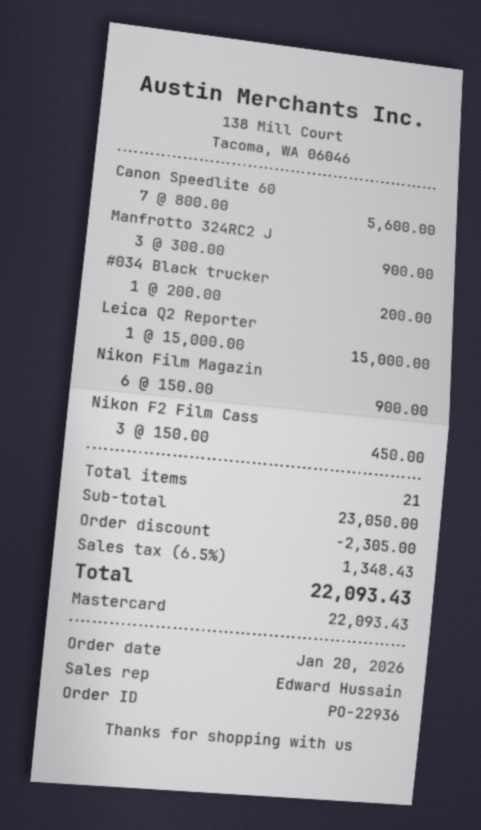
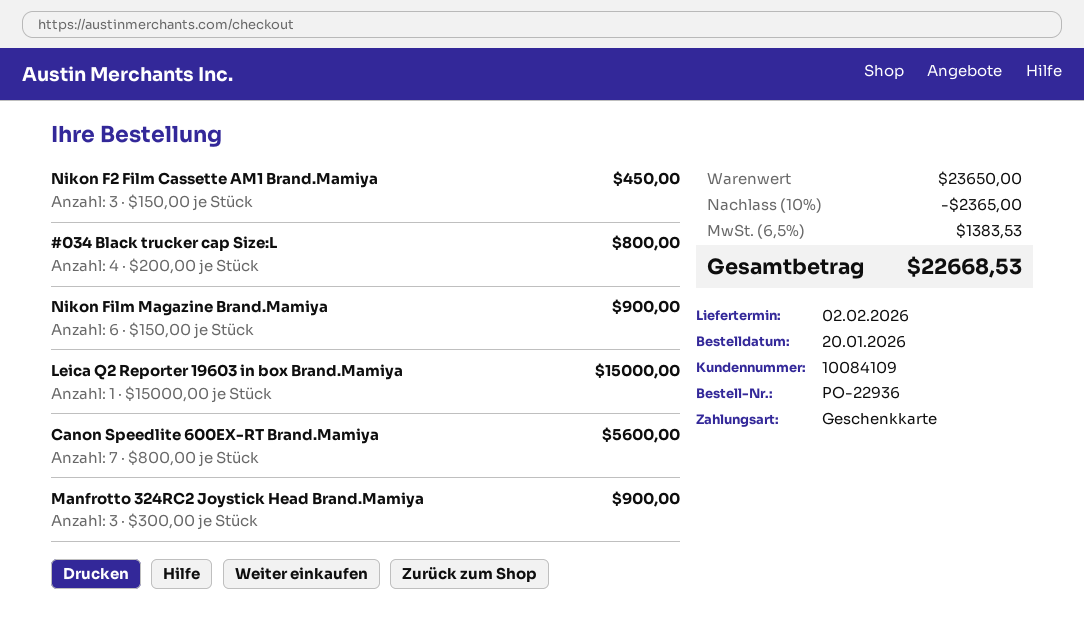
payment method: Mastercard -> gift card
#034 Black trucker: 1 x 200.00 = 200.00 -> 4 x 200.00 = 800.00
subtotal: 23050.00 -> 23650.00
discount: 2305.00 -> 2365.00
tax: 6.5% = 1348.43 -> 6.5% = 1383.53
total: 22093.43 -> 22668.53

